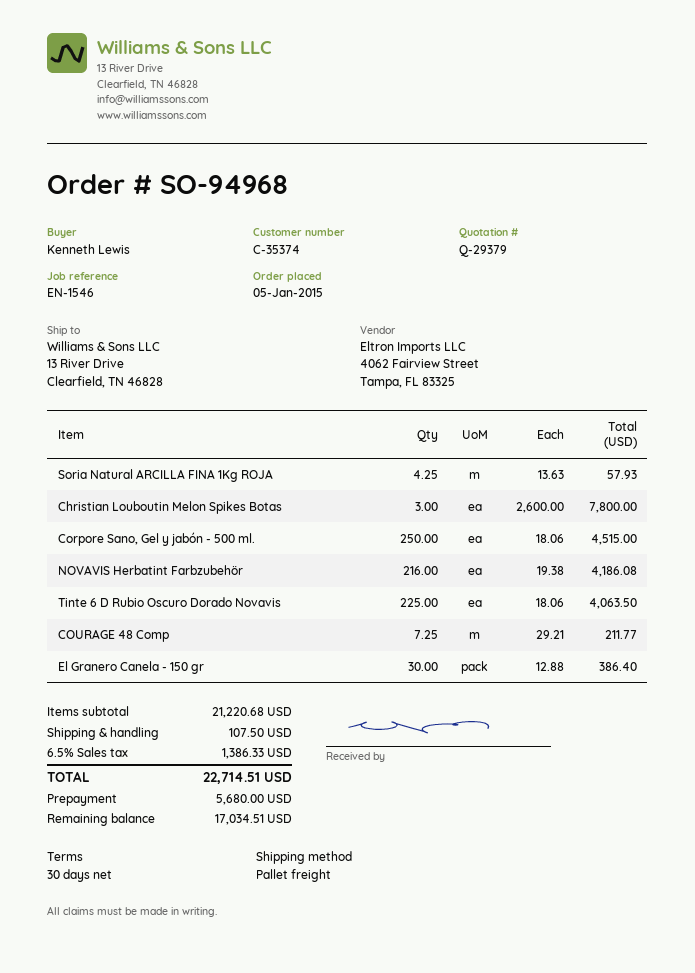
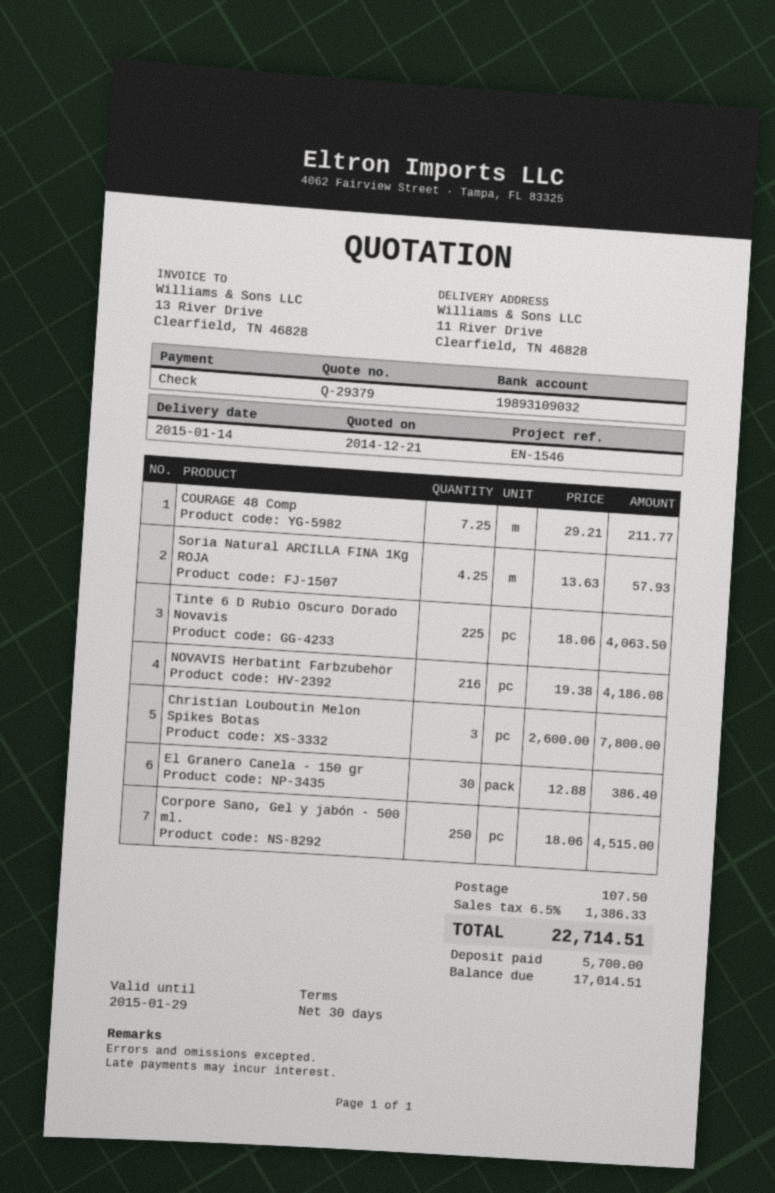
ship to: 13 River Drive, Clearfield, TN 46828 -> 11 River Drive, Clearfield, TN 46828
deposit: 5680.00 -> 5700.00
balance: 17034.51 -> 17014.51

